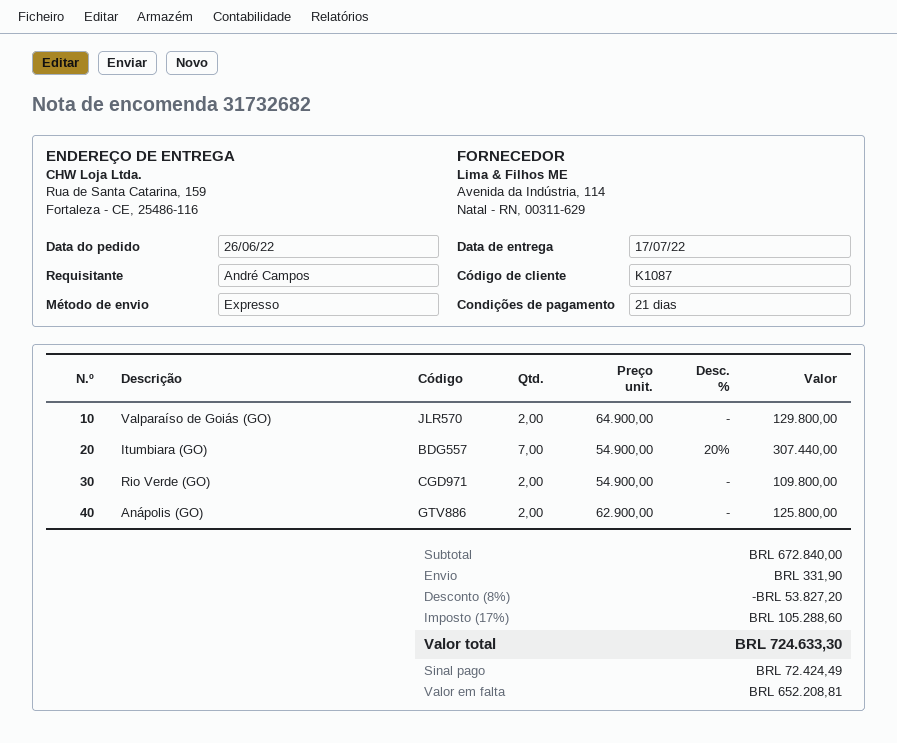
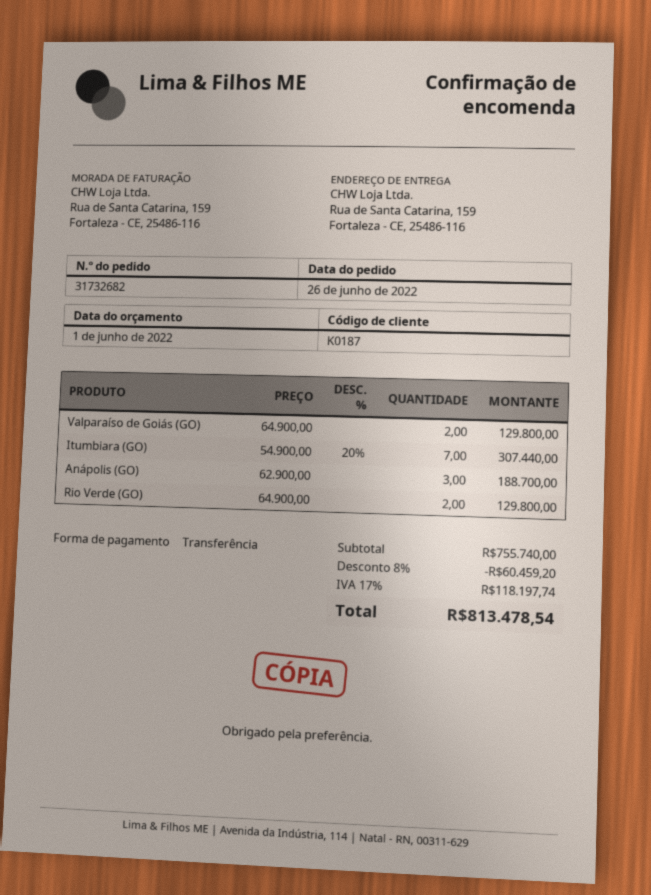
customer number: K1087 -> K0187
Rio Verde (GO): 2 x 54900.00 = 109800.00 -> 2 x 64900.00 = 129800.00
Anápolis (GO): 2 x 62900.00 = 125800.00 -> 3 x 62900.00 = 188700.00
subtotal: 672840.00 -> 755740.00
discount: 8% = 53827.20 -> 8% = 60459.20
shipping: 331.90 -> none
tax: 17% = 105288.60 -> 17% = 118197.74
total: 724633.30 -> 813478.54

